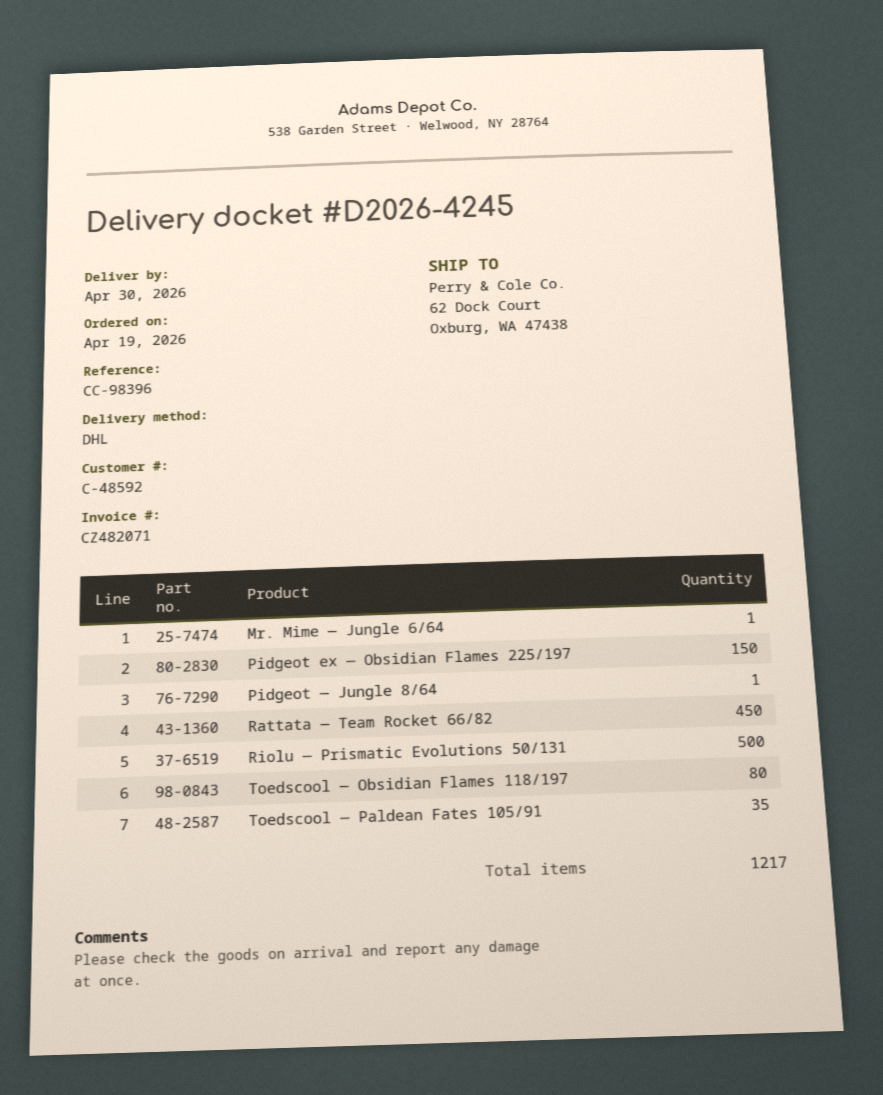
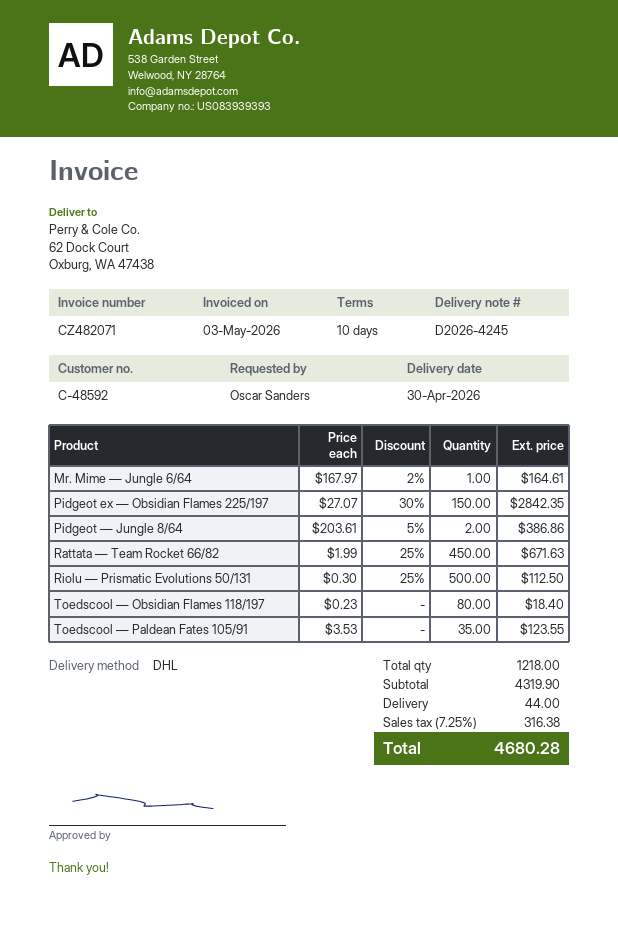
Pidgeot — Jungle 8/64: 1 -> 2
total quantity: 1217 -> 1218

